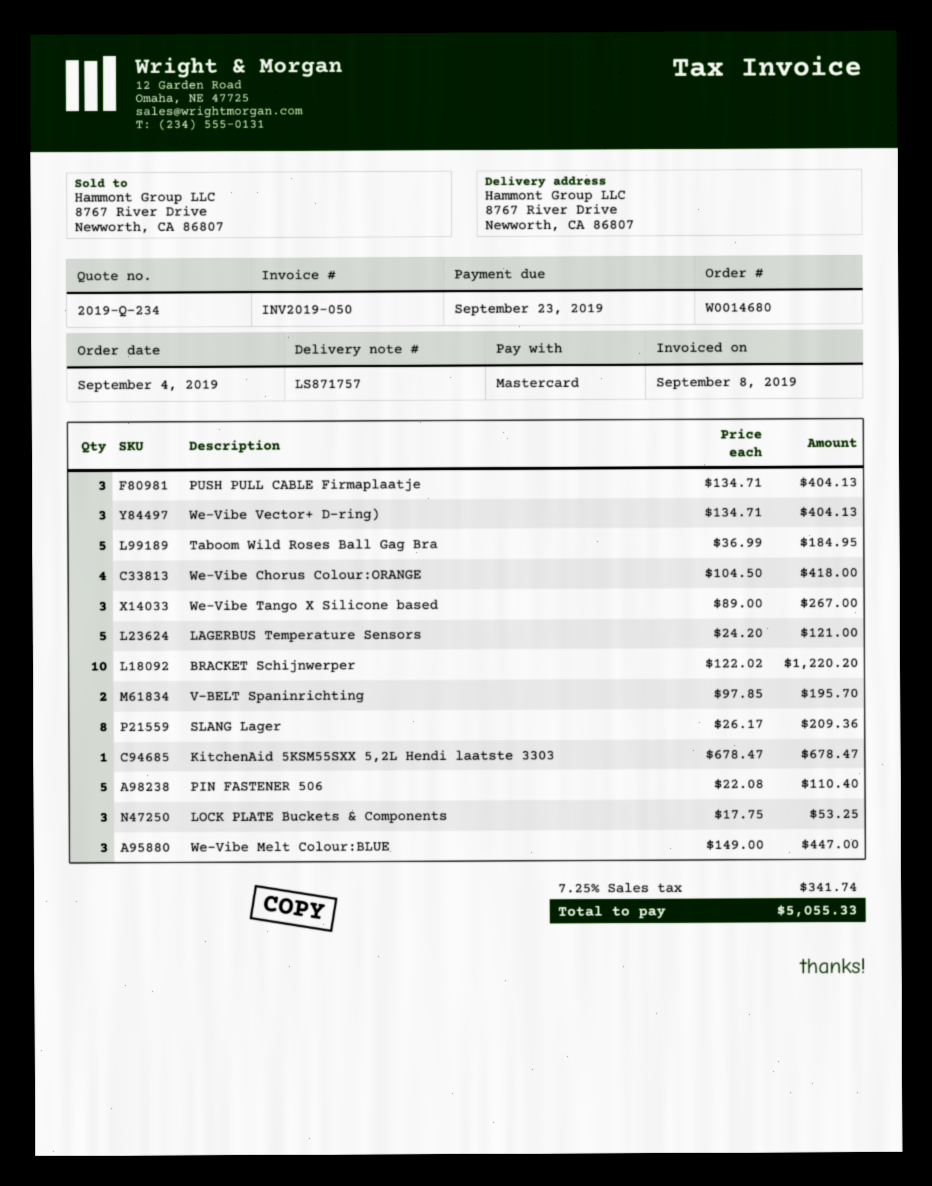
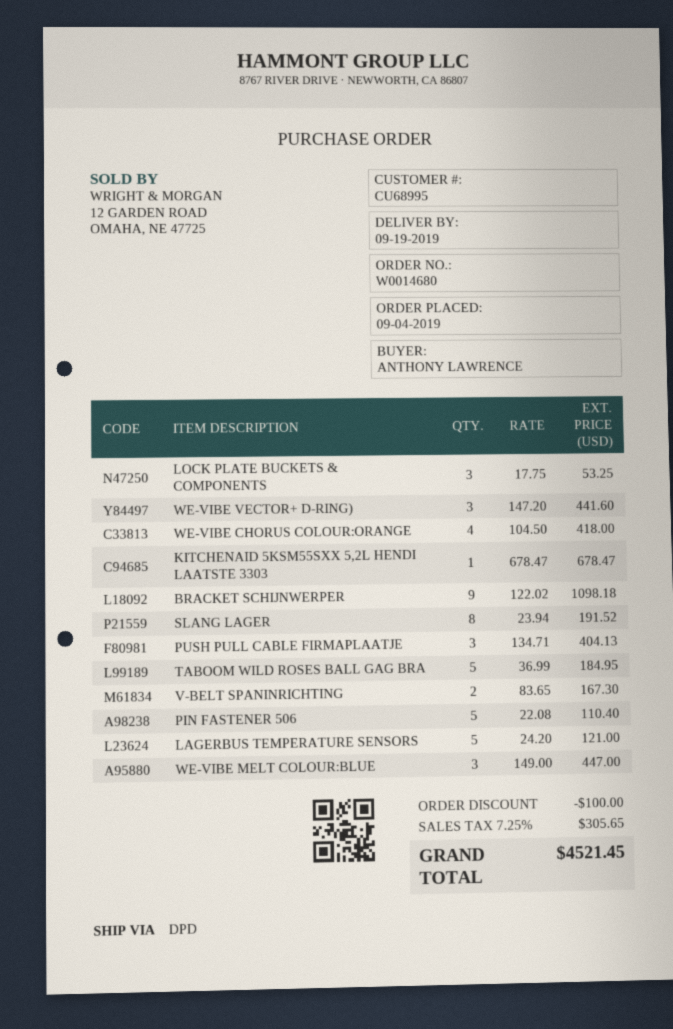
We-Vibe Vector+ D-ring): 3 x 134.71 = 404.13 -> 3 x 147.20 = 441.60
We-Vibe Tango X Silicone based: 3 x 89.00 = 267.00 -> none
BRACKET Schijnwerper: 10 x 122.02 = 1220.20 -> 9 x 122.02 = 1098.18
V-BELT Spaninrichting: 2 x 97.85 = 195.70 -> 2 x 83.65 = 167.30
SLANG Lager: 8 x 26.17 = 209.36 -> 8 x 23.94 = 191.52
discount: none -> 100.00
tax: 7.25% = 341.74 -> 7.25% = 305.65
total: 5055.33 -> 4521.45

